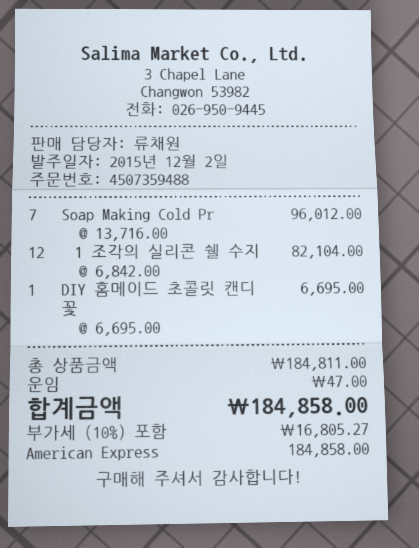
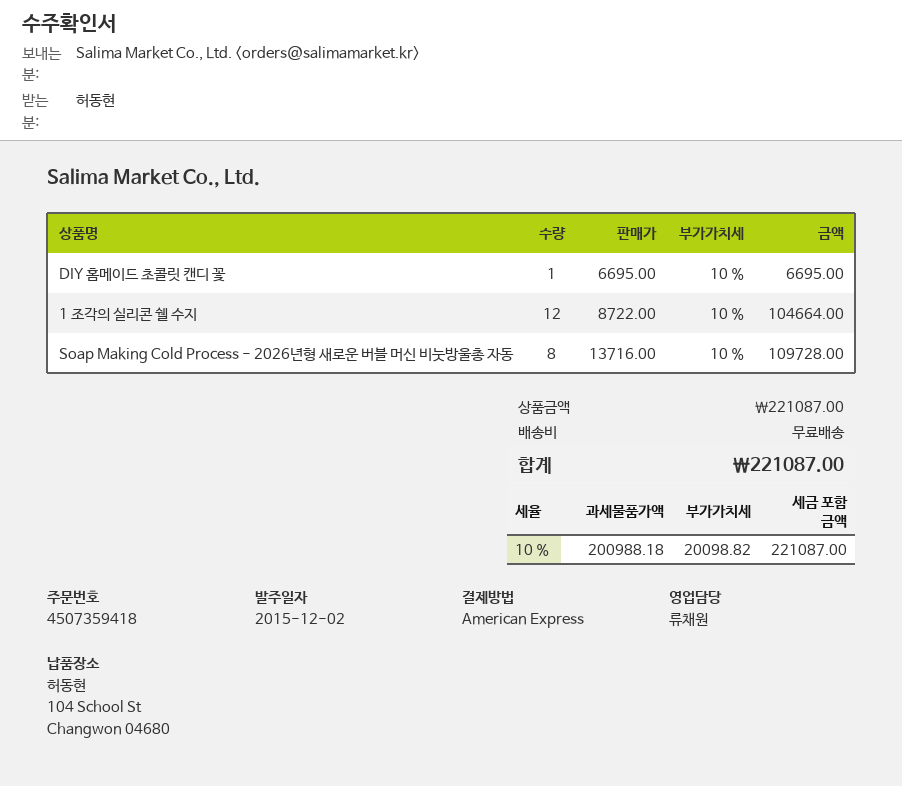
order number: 4507359488 -> 4507359418
Soap Making Cold Pr: 7 x 13716.00 = 96012.00 -> 8 x 13716.00 = 109728.00
1 조각의 실리콘 쉘 수지: 12 x 6842.00 = 82104.00 -> 12 x 8722.00 = 104664.00
subtotal: 184811.00 -> 221087.00
shipping: 47.00 -> 0.00
tax: 10% = 16805.27 -> 10% = 20098.82
total: 184858.00 -> 221087.00

